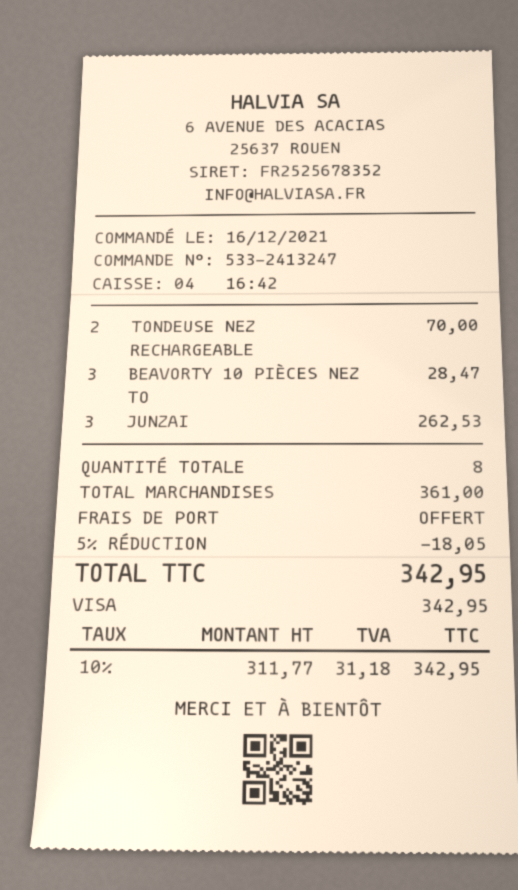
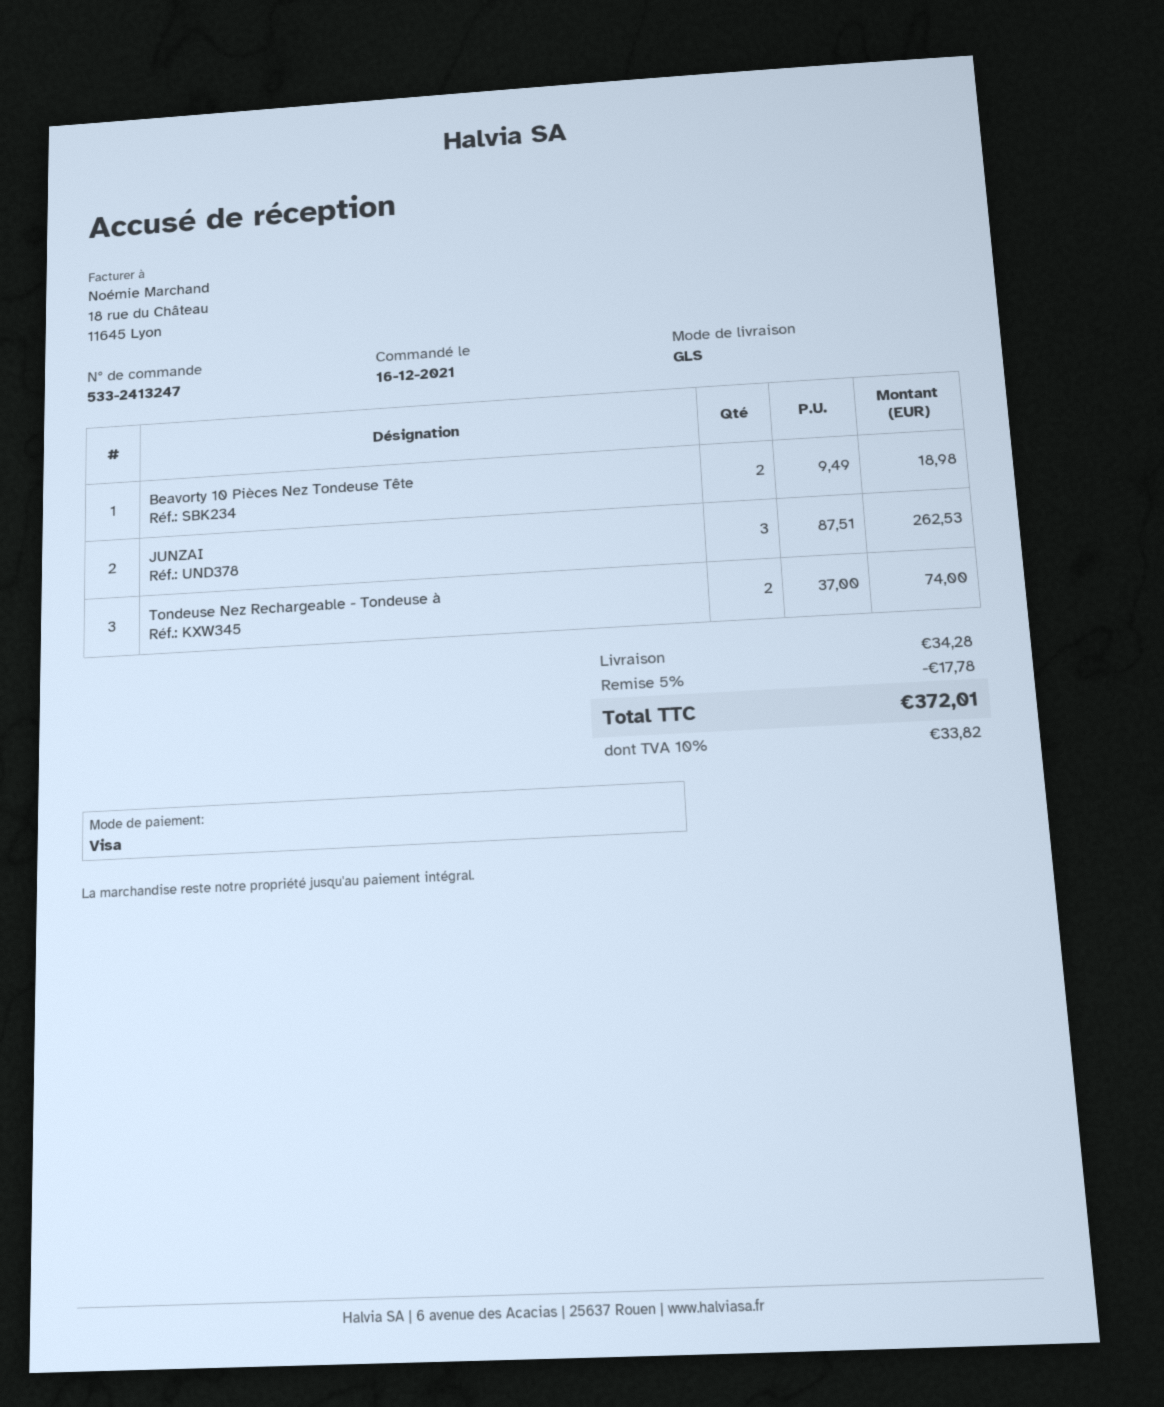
TONDEUSE NEZ RECHARGEABLE: 2 for 70.00 -> 2 for 74.00
BEAVORTY 10 PIÈCES NEZ TO: 3 for 28.47 -> 2 for 18.98
discount: 5% = 18.05 -> 5% = 17.78
shipping: 0.00 -> 34.28
tax: 10% = 31.18 -> 10% = 33.82
total: 342.95 -> 372.01

